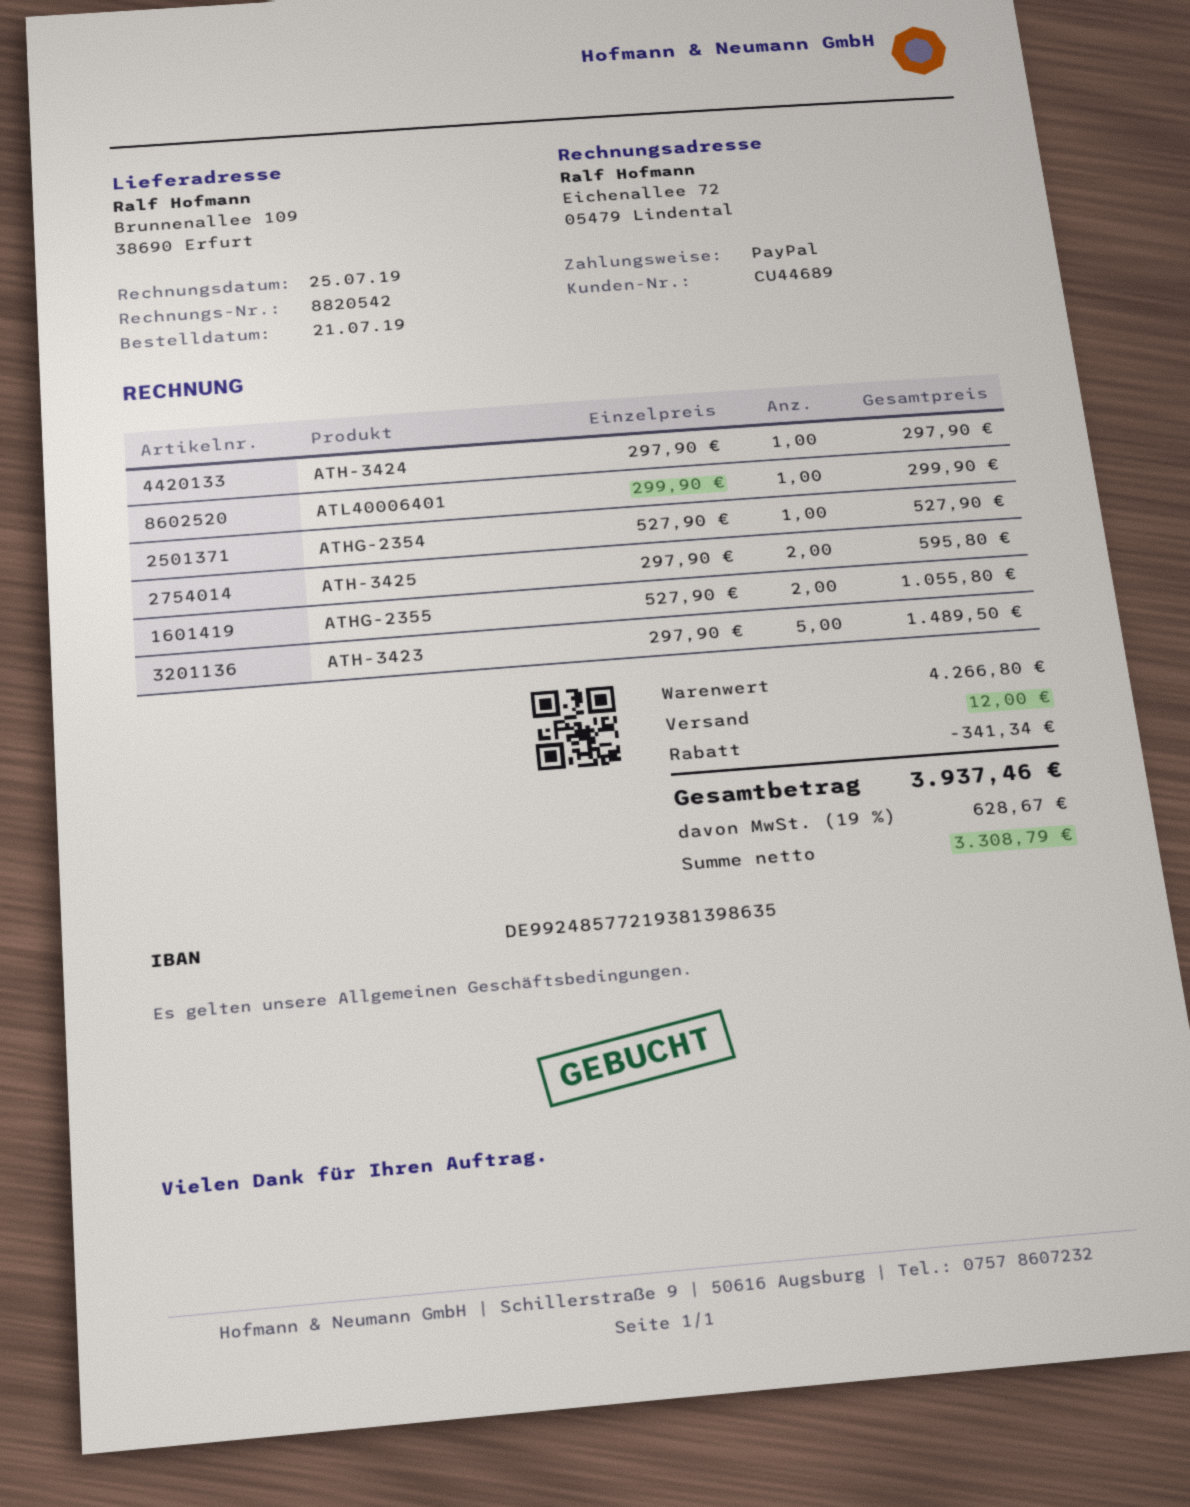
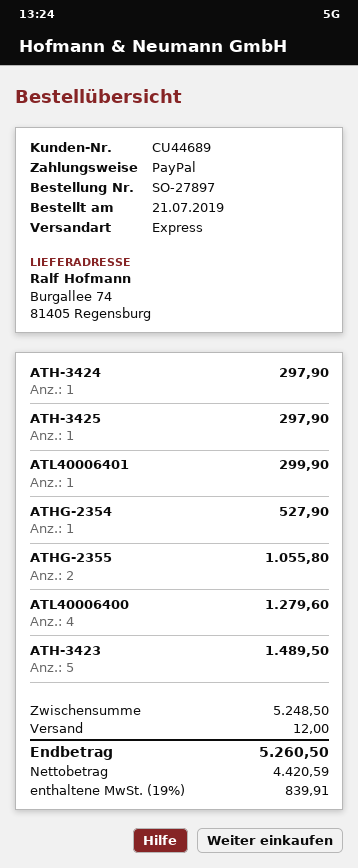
ship to: Brunnenallee 109, 38690 Erfurt -> Burgallee 74, 81405 Regensburg
ATH-3425: 2 for 595.80 -> 1 for 297.90
ATL40006400: none -> 4 for 1279.60
subtotal: 4266.80 -> 5248.50
discount: 341.34 -> none
net: 3308.79 -> 4420.59
tax: 19% = 628.67 -> 19% = 839.91
total: 3937.46 -> 5260.50

